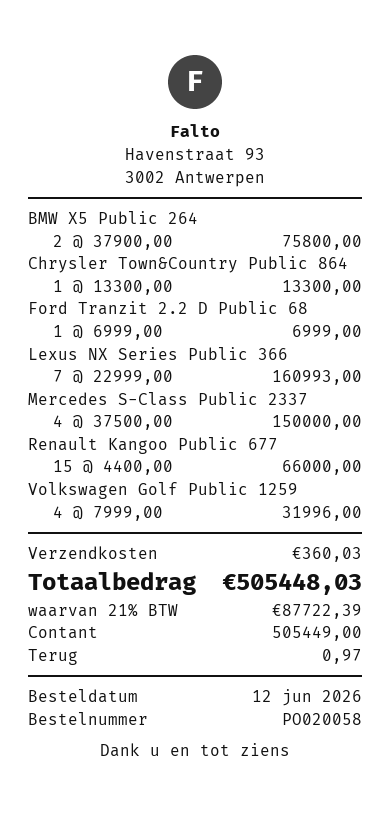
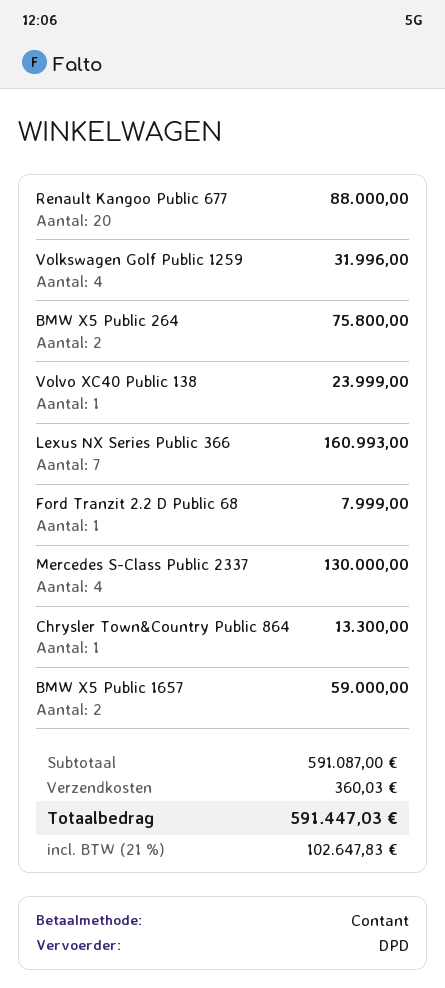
Ford Tranzit 2.2 D Public 68: 1 for 6999.00 -> 1 for 7999.00
Mercedes S-Class Public 2337: 4 for 150000.00 -> 4 for 130000.00
Renault Kangoo Public 677: 15 for 66000.00 -> 20 for 88000.00
Volvo XC40 Public 138: none -> 1 for 23999.00
BMW X5 Public 1657: none -> 2 for 59000.00
tax: 21% = 87722.39 -> 21% = 102647.83
total: 505448.03 -> 591447.03

